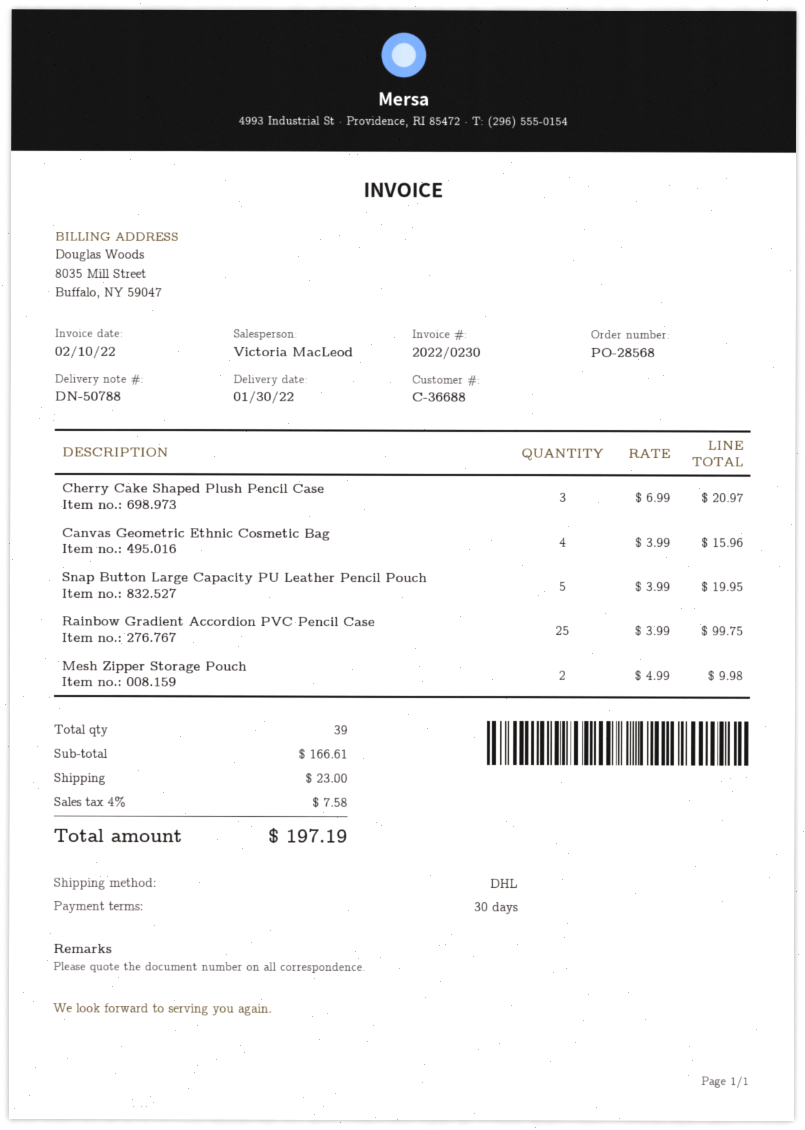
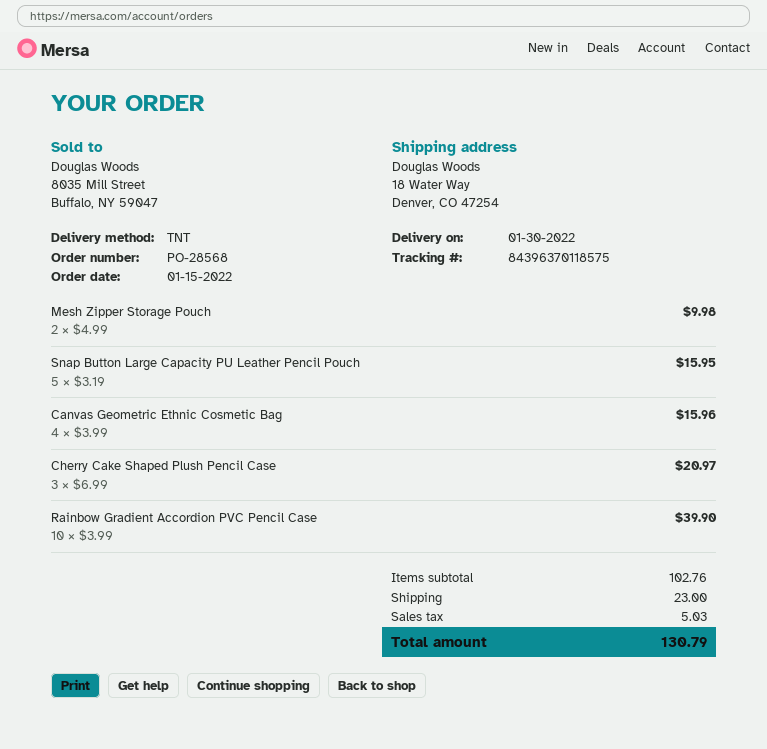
shipping method: DHL -> TNT
Snap Button Large Capacity PU Leather Pencil Pouch: 5 x 3.99 = 19.95 -> 5 x 3.19 = 15.95
Rainbow Gradient Accordion PVC Pencil Case: 25 x 3.99 = 99.75 -> 10 x 3.99 = 39.90
subtotal: 166.61 -> 102.76
tax: 7.58 -> 5.03
total: 197.19 -> 130.79

